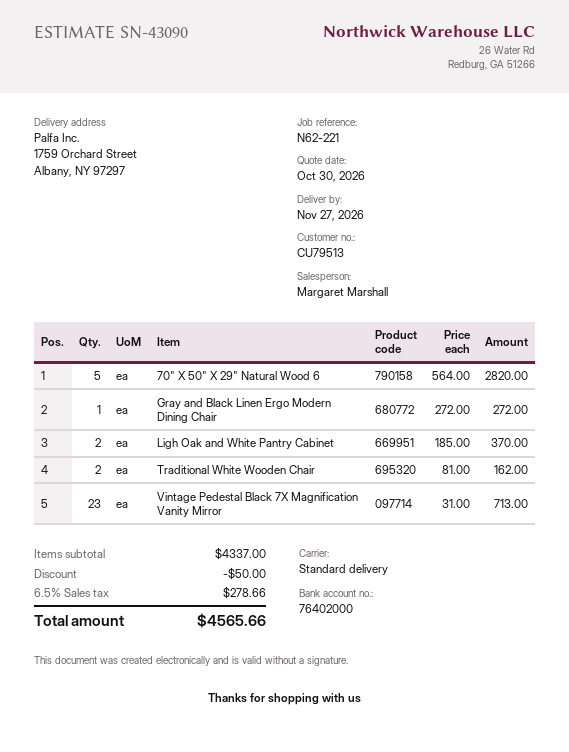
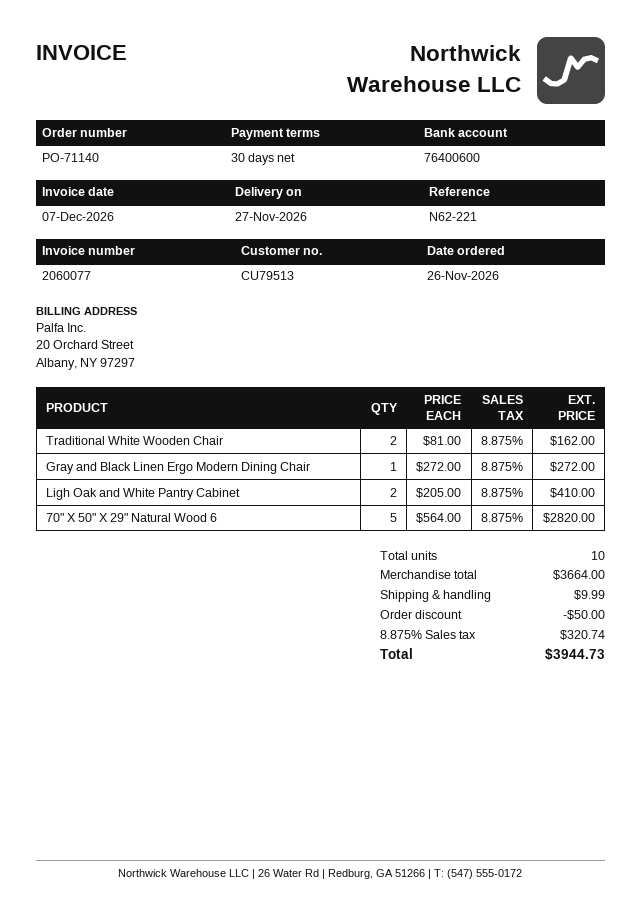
bank account: 76402000 -> 76400600
Ligh Oak and White Pantry Cabinet: 2 x 185.00 = 370.00 -> 2 x 205.00 = 410.00
Vintage Pedestal Black 7X Magnification Vanity Mirror: 23 x 31.00 = 713.00 -> none
subtotal: 4337.00 -> 3664.00
shipping: none -> 9.99
tax: 6.5% = 278.66 -> 8.875% = 320.74
total: 4565.66 -> 3944.73

